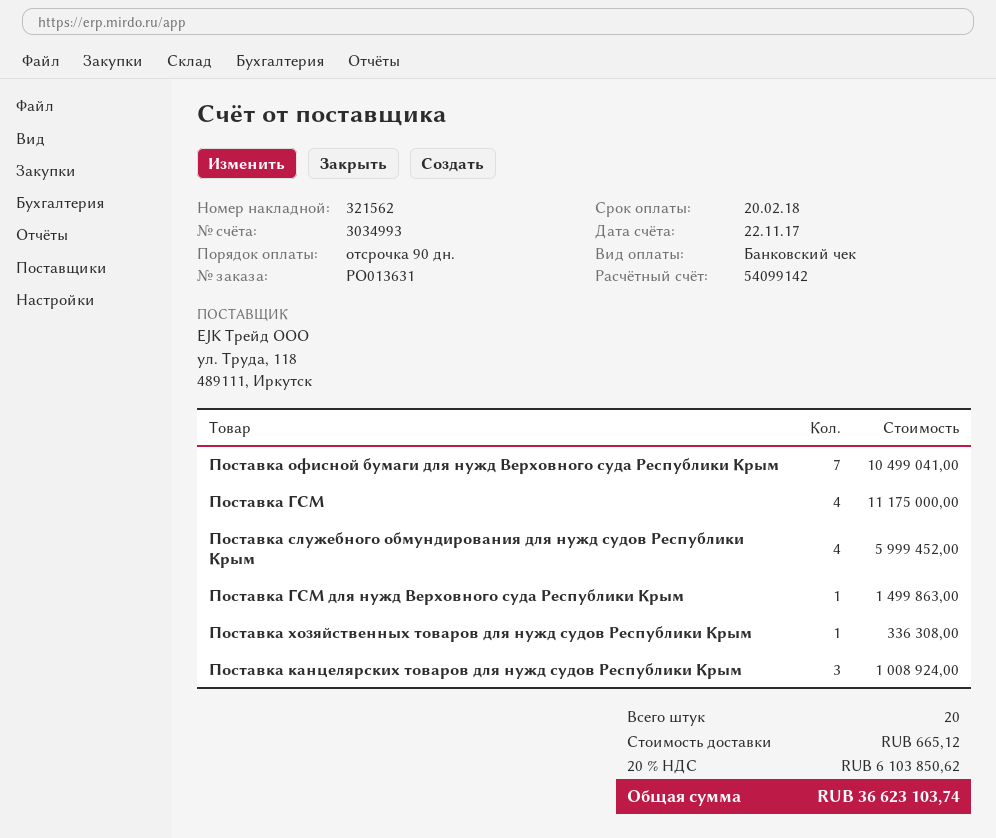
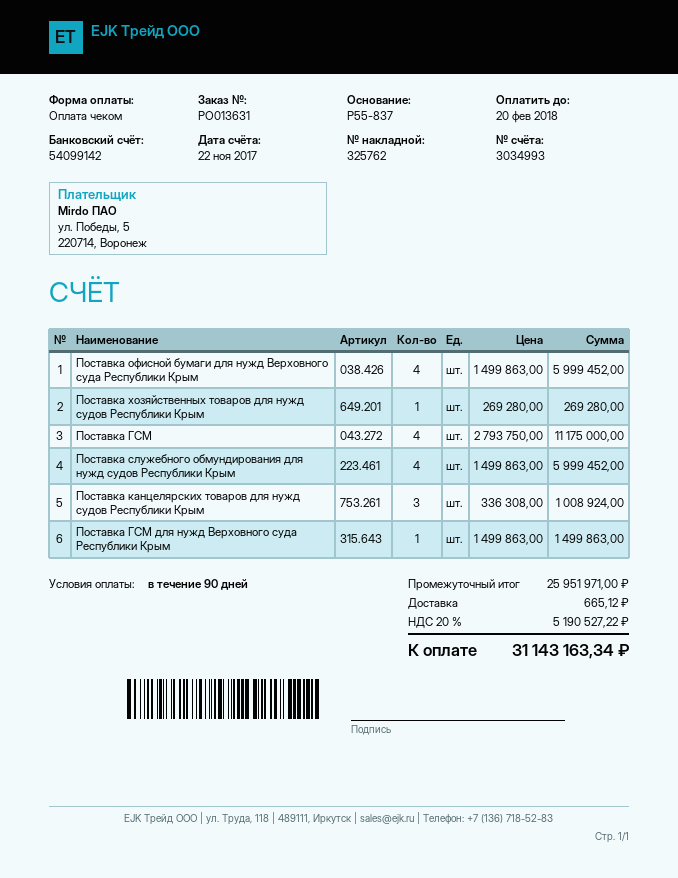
delivery note number: 321562 -> 325762
Поставка офисной бумаги для нужд Верховного суда Республики Крым: 7 for 10499041.00 -> 4 for 5999452.00
Поставка хозяйственных товаров для нужд судов Республики Крым: 1 for 336308.00 -> 1 for 269280.00
tax: 20% = 6103850.62 -> 20% = 5190527.22
total: 36623103.74 -> 31143163.34

